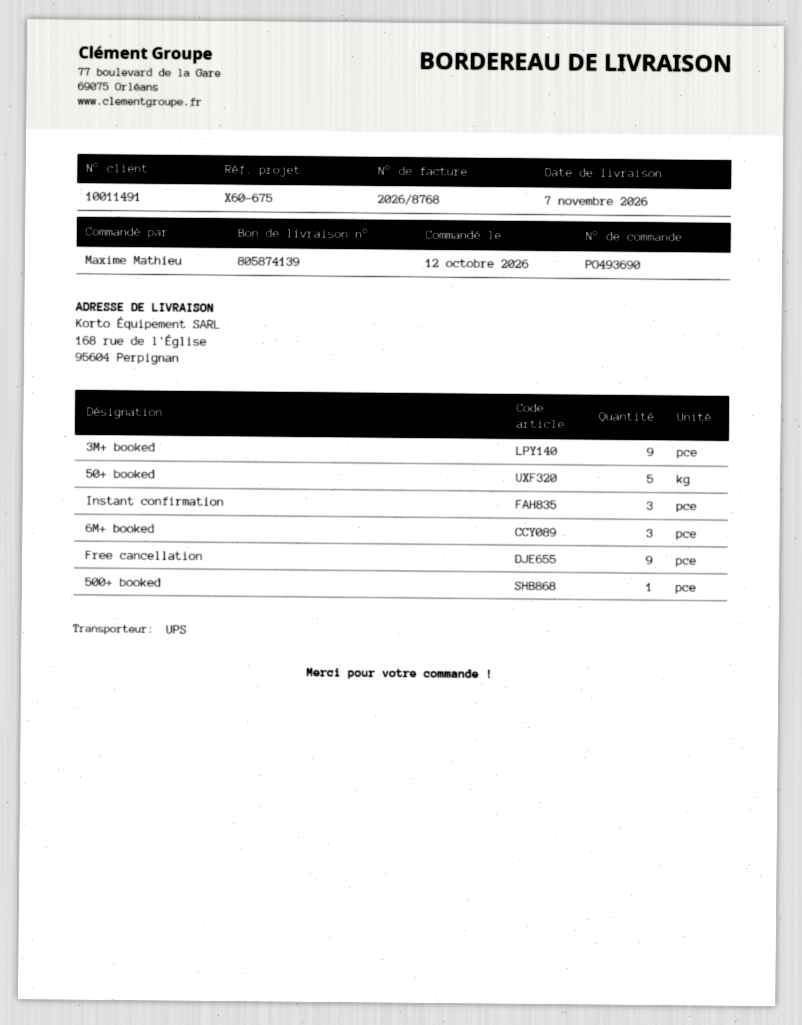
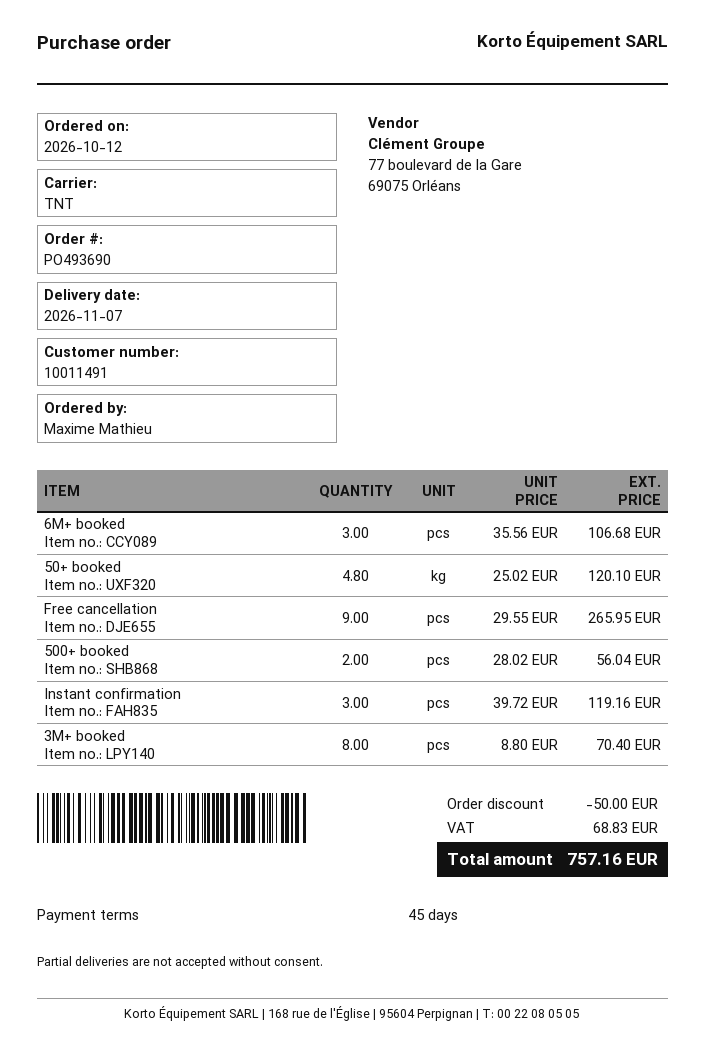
shipping method: UPS -> TNT
3M+ booked: 9 -> 8
50+ booked: 5 -> 4.8
500+ booked: 1 -> 2

